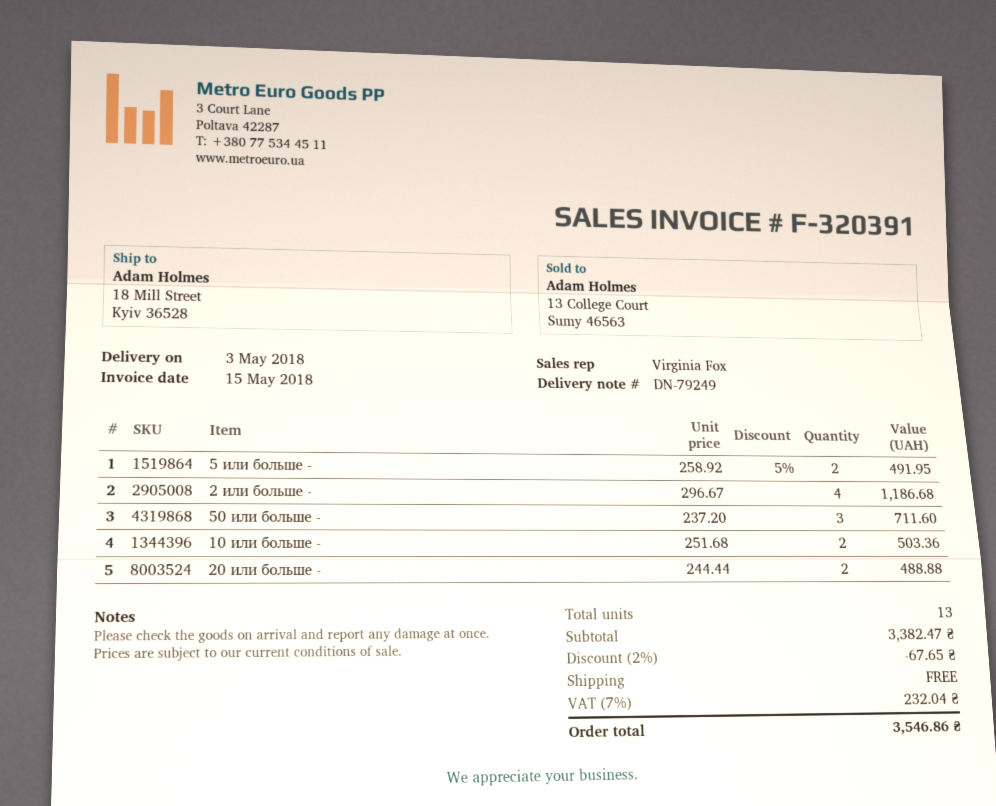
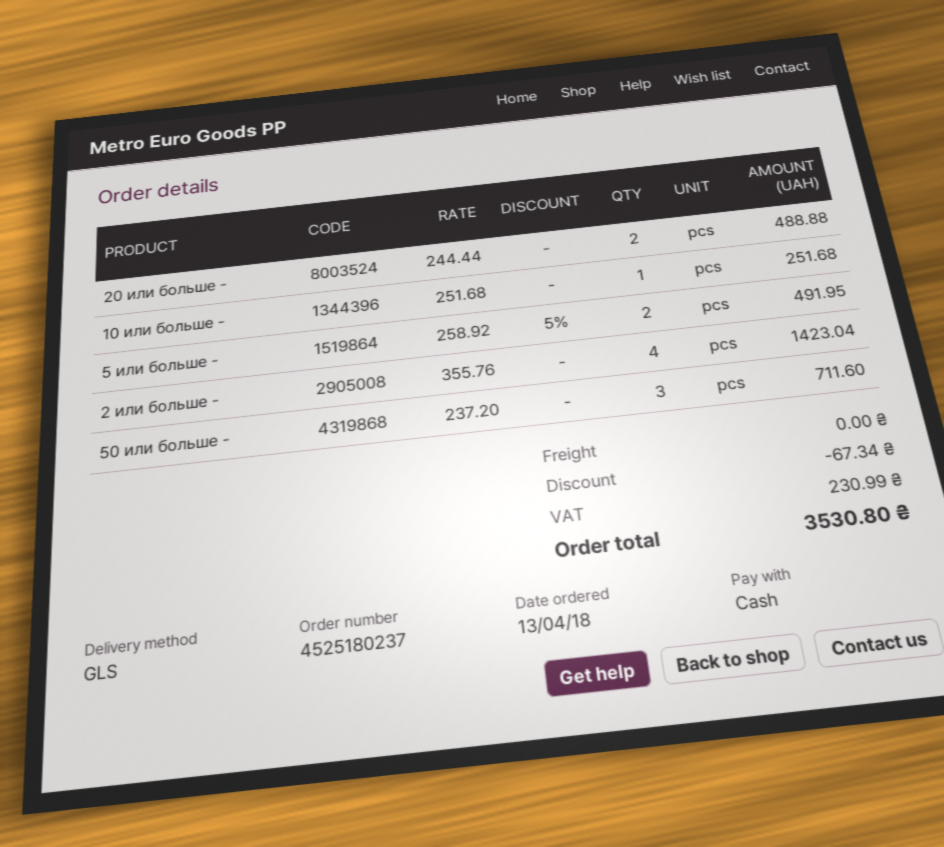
2 или больше -: 4 x 296.67 = 1186.68 -> 4 x 355.76 = 1423.04
10 или больше -: 2 x 251.68 = 503.36 -> 1 x 251.68 = 251.68
discount: 67.65 -> 67.34
tax: 232.04 -> 230.99
total: 3546.86 -> 3530.80

